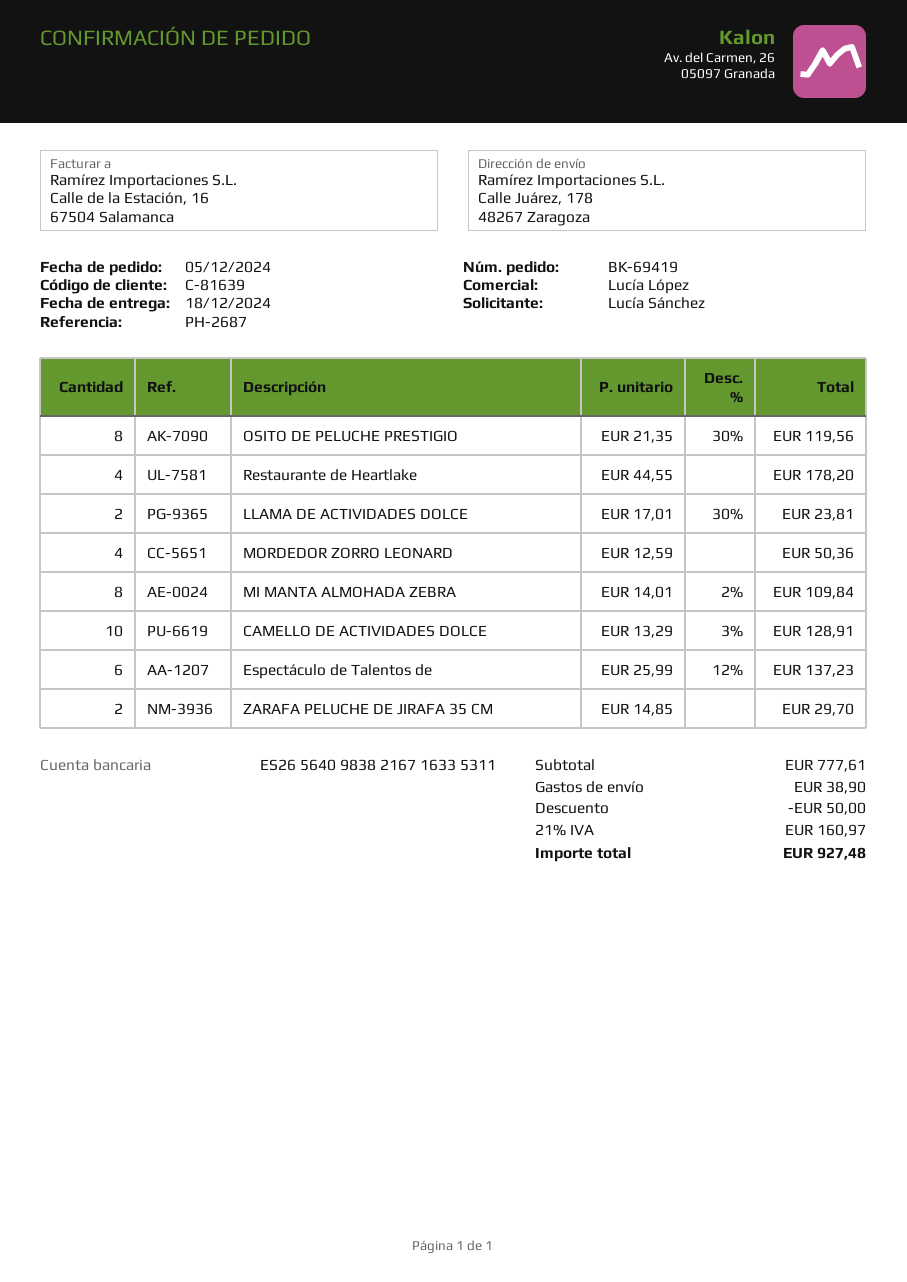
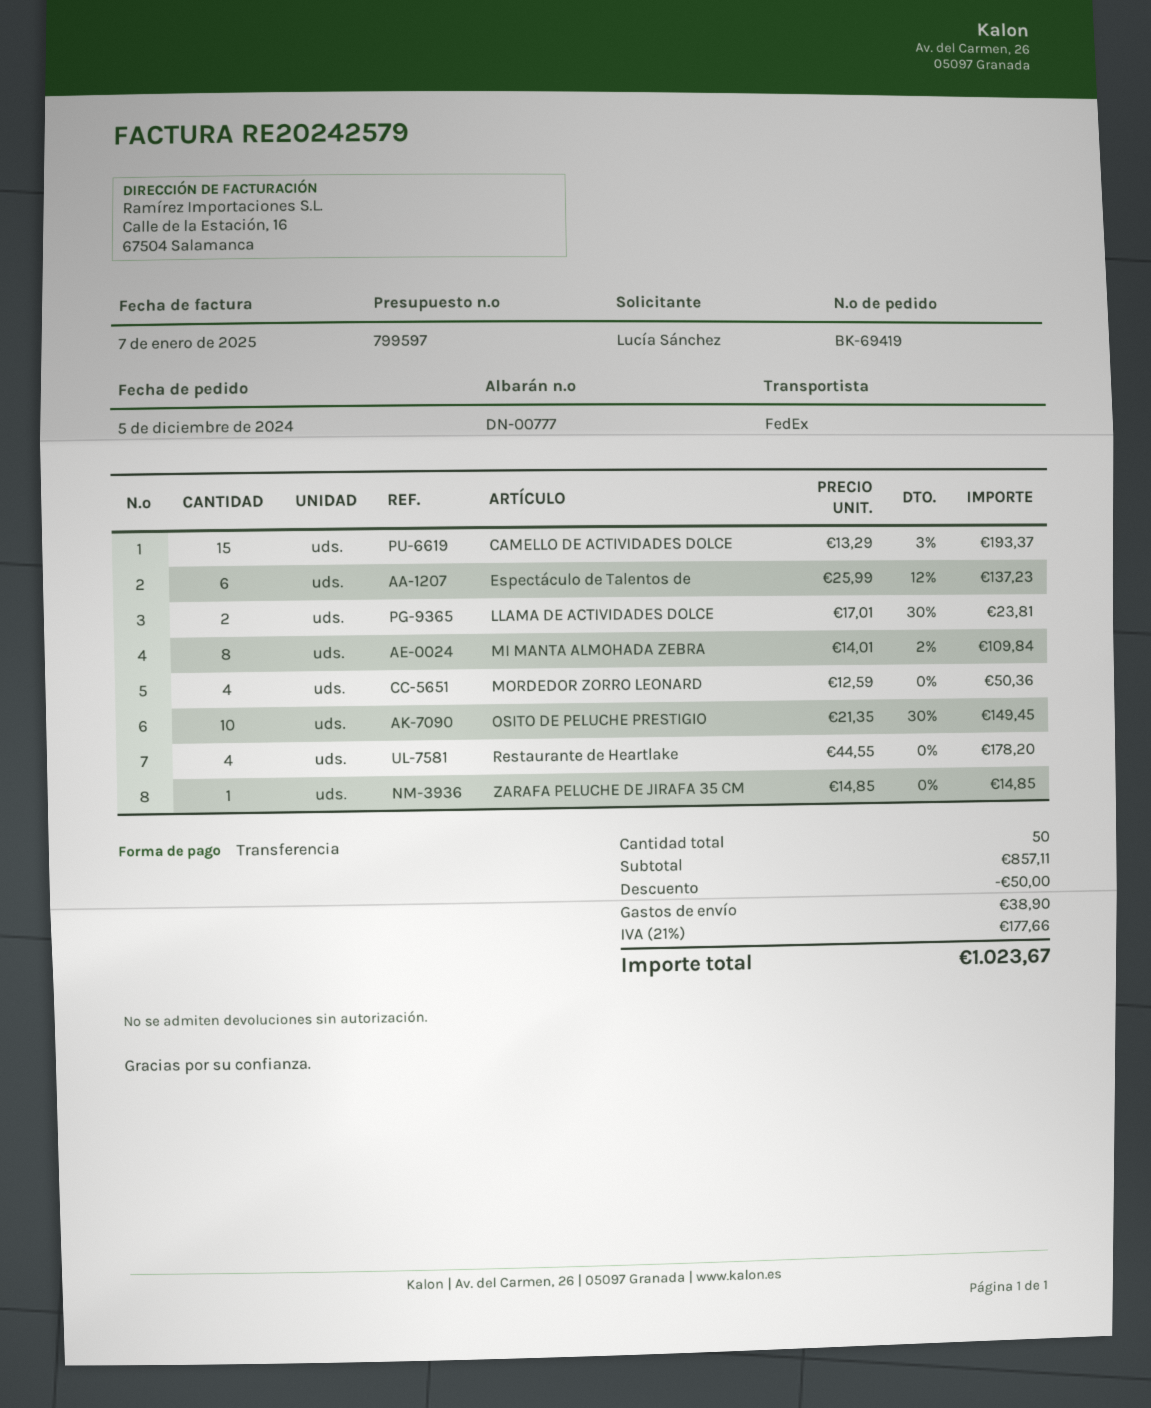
OSITO DE PELUCHE PRESTIGIO: 8 x 21.35 - 30% = 119.56 -> 10 x 21.35 - 30% = 149.45
CAMELLO DE ACTIVIDADES DOLCE: 10 x 13.29 - 3% = 128.91 -> 15 x 13.29 - 3% = 193.37
ZARAFA PELUCHE DE JIRAFA 35 CM: 2 x 14.85 = 29.70 -> 1 x 14.85 = 14.85
subtotal: 777.61 -> 857.11
tax: 21% = 160.97 -> 21% = 177.66
total: 927.48 -> 1023.67

